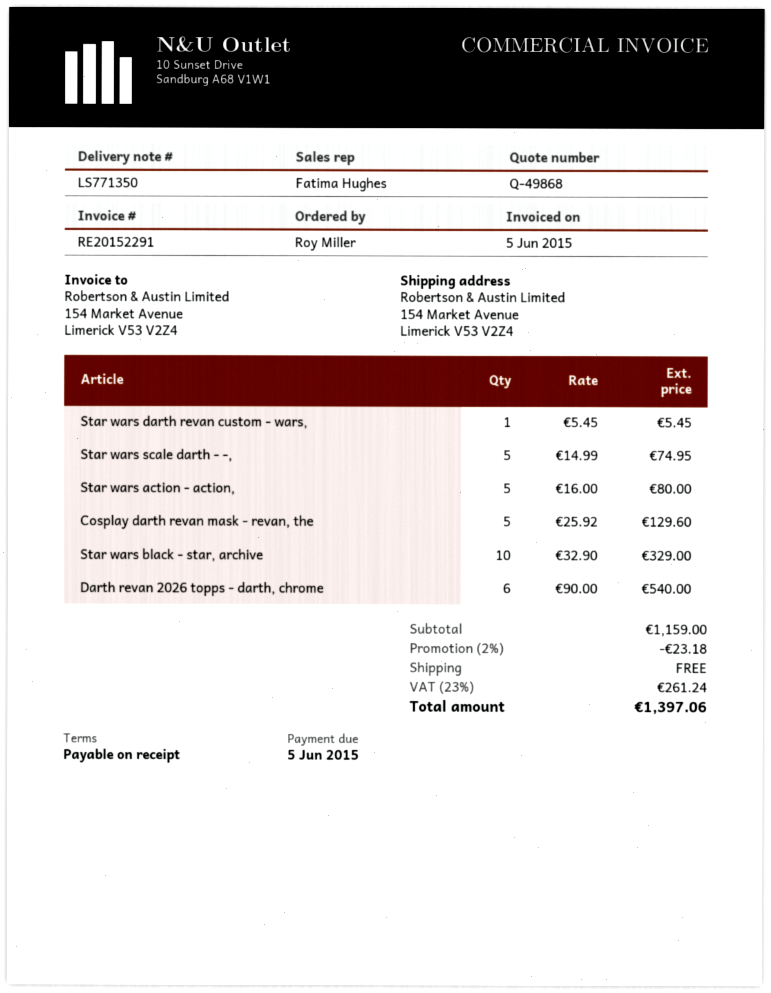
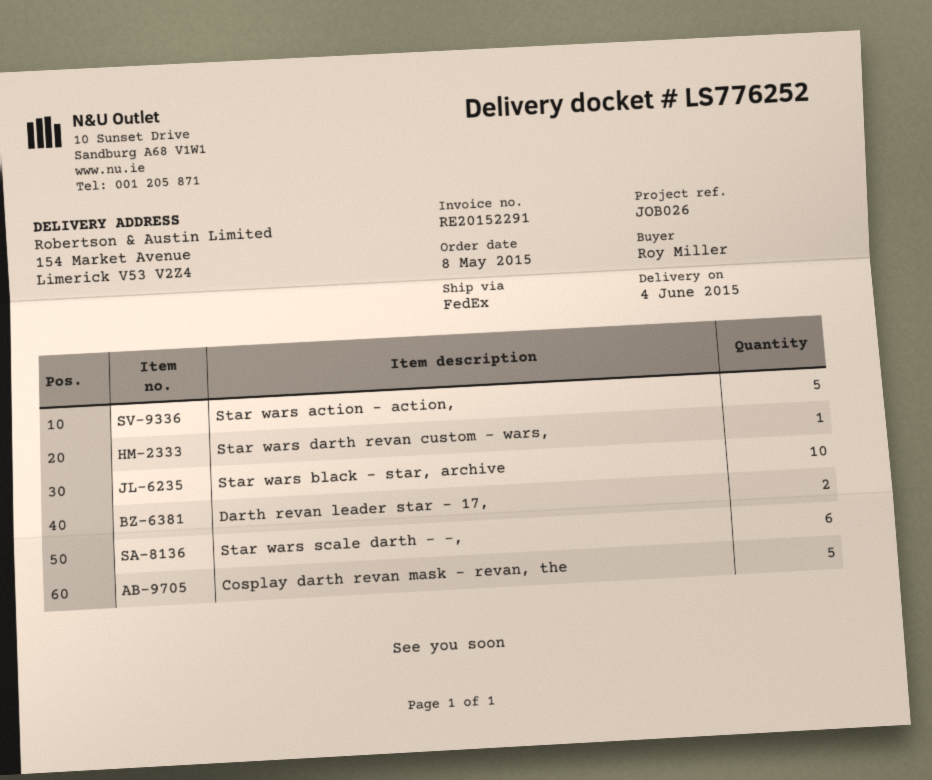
delivery note number: LS771350 -> LS776252
Star wars scale darth - -,: 5 -> 6
Darth revan 2026 topps - darth, chrome: 6 -> none
Darth revan leader star - 17,: none -> 2

